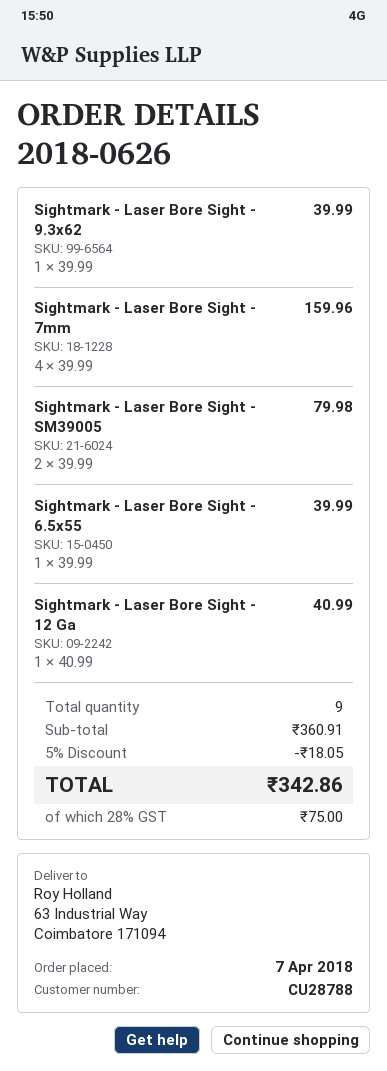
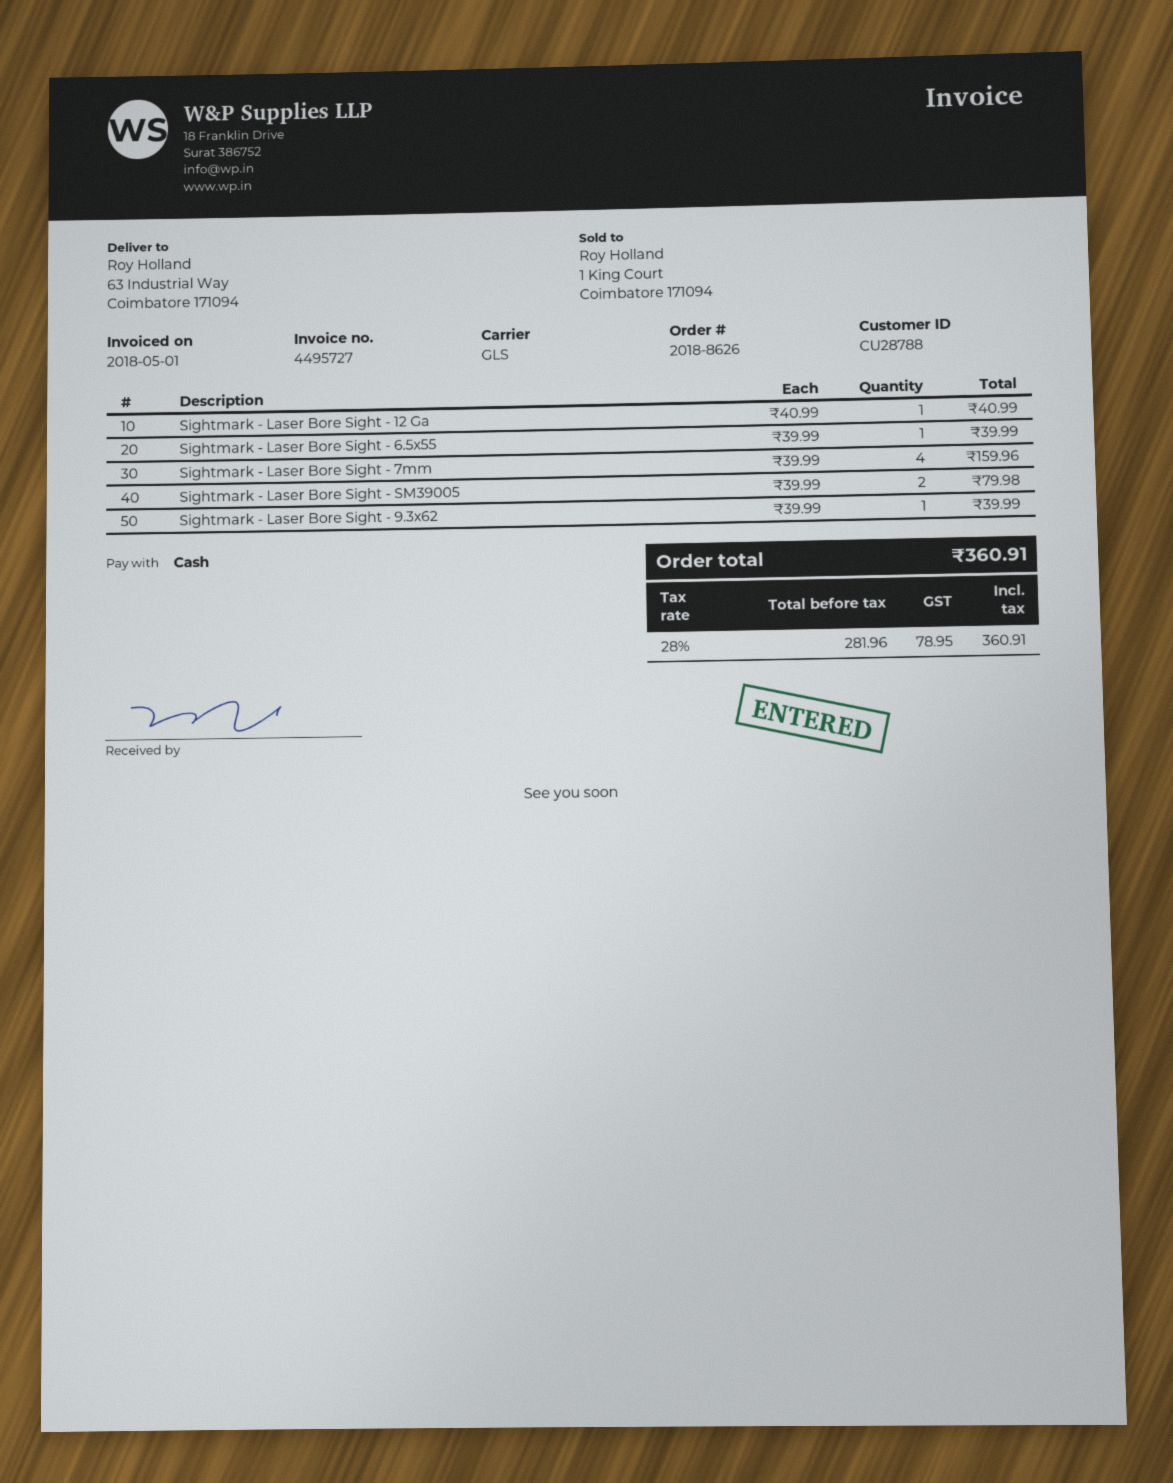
order number: 2018-0626 -> 2018-8626
discount: 5% = 18.05 -> none
tax: 28% = 75.00 -> 28% = 78.95
total: 342.86 -> 360.91

